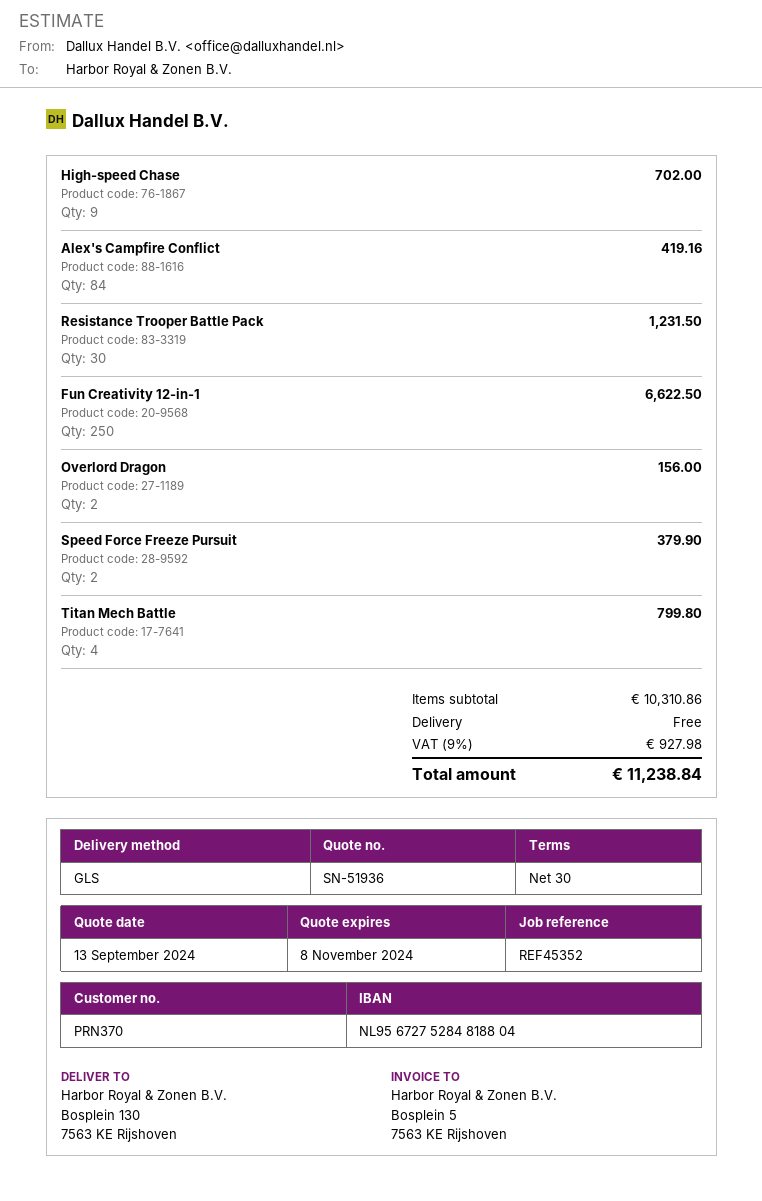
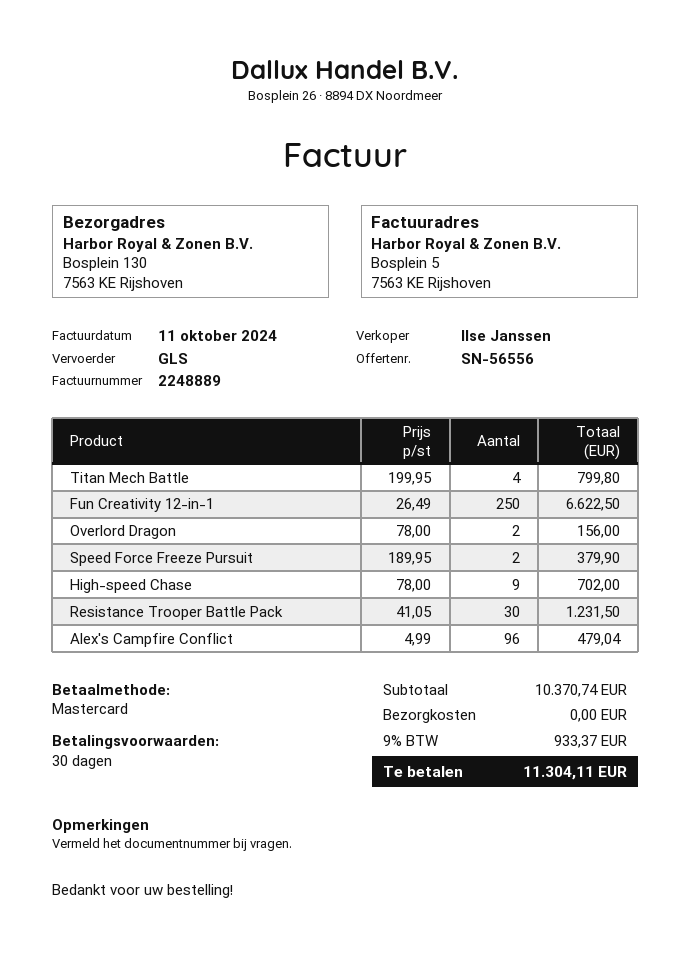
quote number: SN-51936 -> SN-56556
Alex's Campfire Conflict: 84 for 419.16 -> 96 for 479.04
subtotal: 10310.86 -> 10370.74
tax: 9% = 927.98 -> 9% = 933.37
total: 11238.84 -> 11304.11

